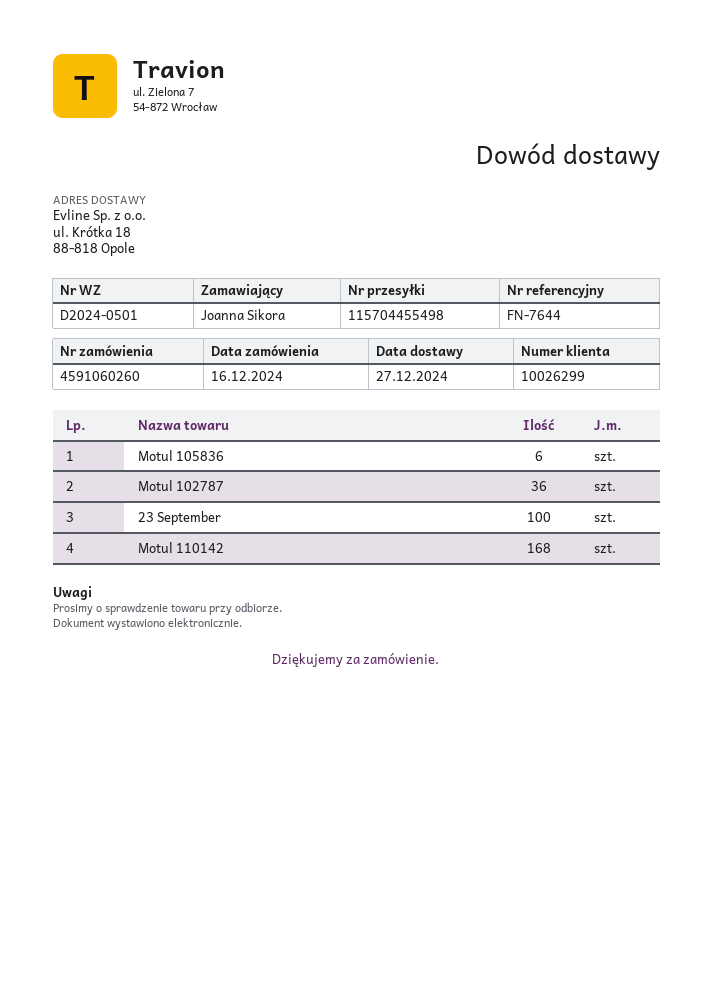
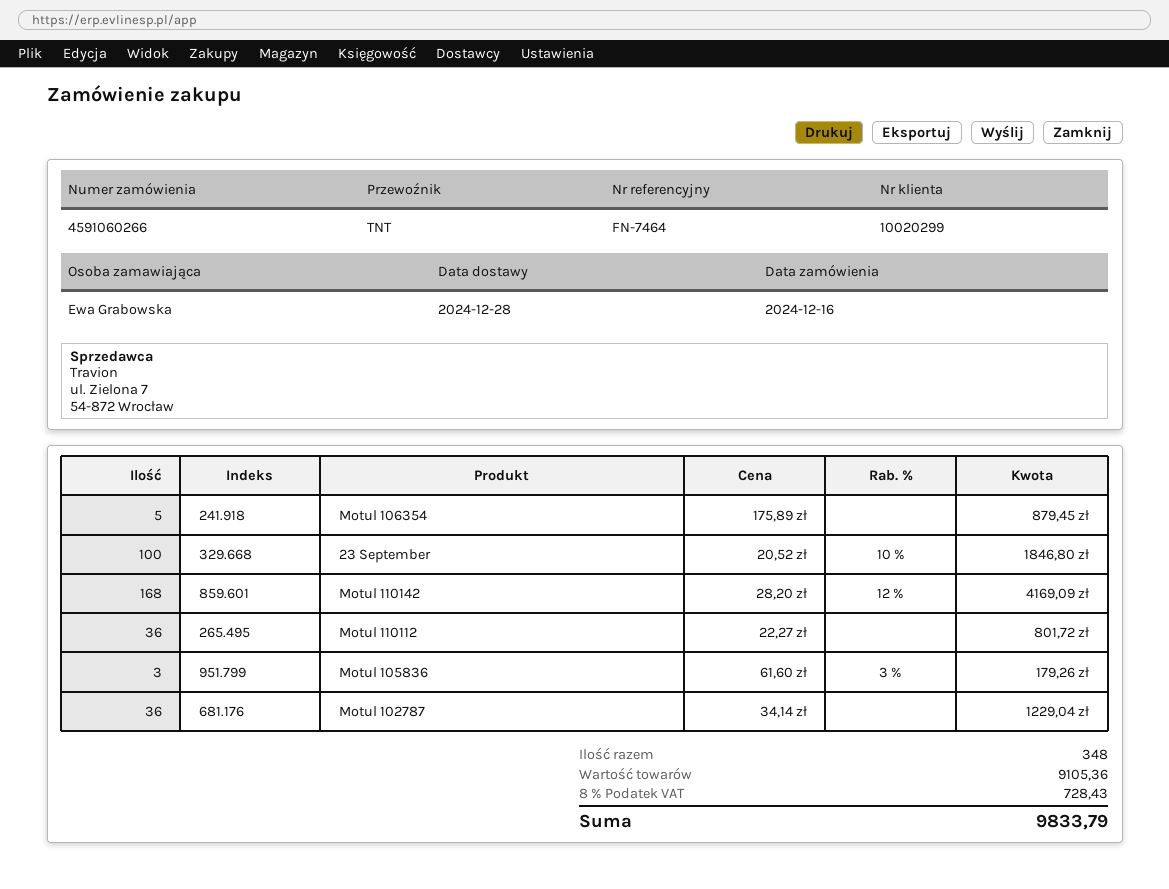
order number: 4591060260 -> 4591060266
delivery date: 2024-12-27 -> 2024-12-28
customer number: 10026299 -> 10020299
reference: FN-7644 -> FN-7464
ordered by: Joanna Sikora -> Ewa Grabowska
Motul 105836: 6 -> 3
Motul 106354: none -> 5
Motul 110112: none -> 36

